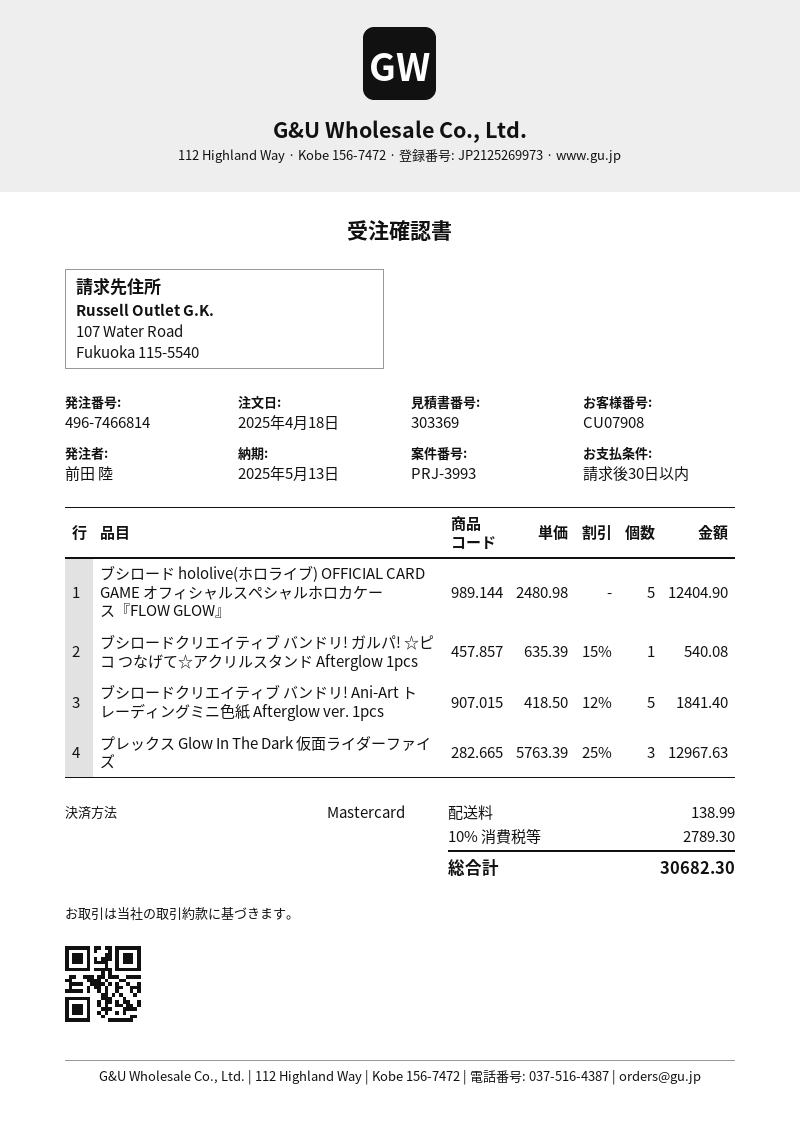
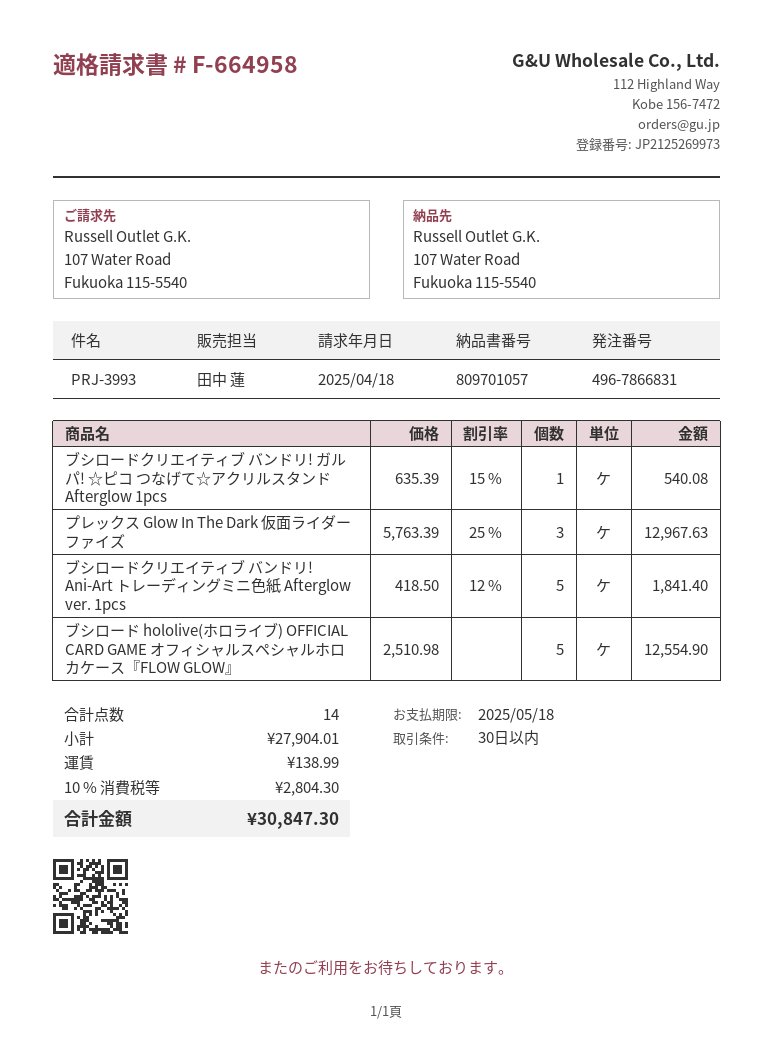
order number: 496-7466814 -> 496-7866831
ブシロード hololive(ホロライブ) OFFICIAL CARD GAME オフィシャルスペシャルホロカケース『FLOW GLOW』: 5 x 2480.98 = 12404.90 -> 5 x 2510.98 = 12554.90
tax: 10% = 2789.30 -> 10% = 2804.30
total: 30682.30 -> 30847.30

